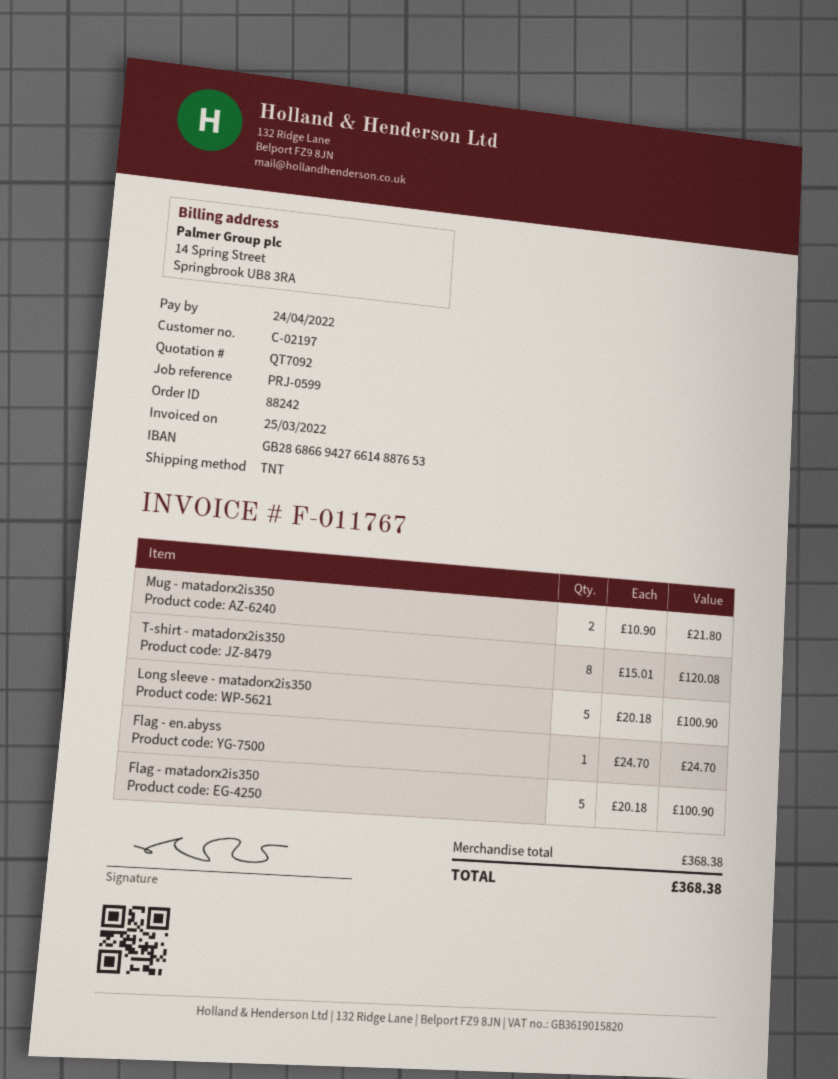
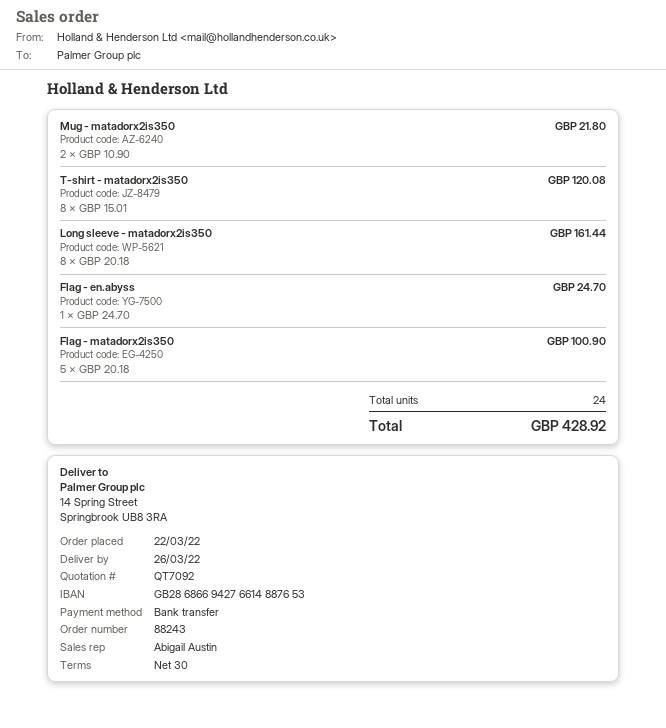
order number: 88242 -> 88243
Long sleeve - matadorx2is350: 5 x 20.18 = 100.90 -> 8 x 20.18 = 161.44
total: 368.38 -> 428.92

